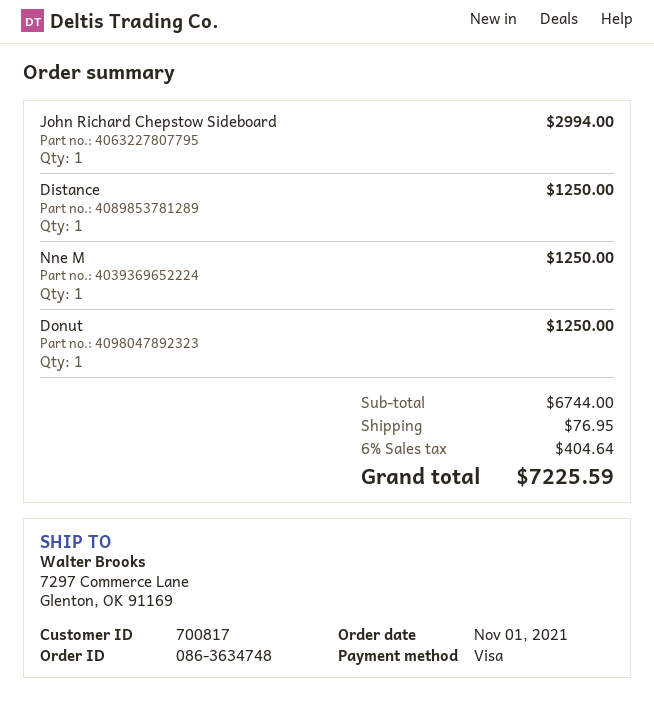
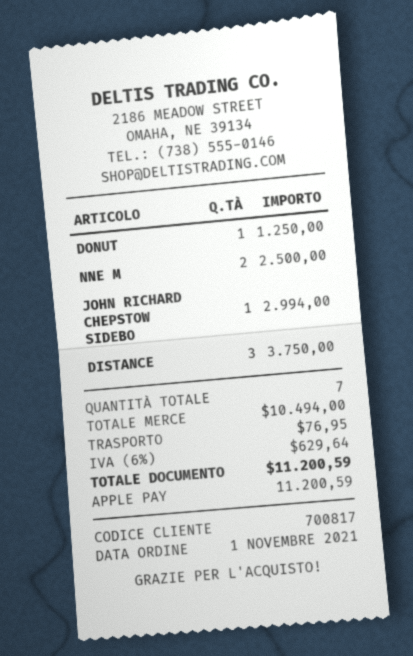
payment method: Visa -> Apple Pay
Distance: 1 for 1250.00 -> 3 for 3750.00
Nne M: 1 for 1250.00 -> 2 for 2500.00
subtotal: 6744.00 -> 10494.00
tax: 6% = 404.64 -> 6% = 629.64
total: 7225.59 -> 11200.59

